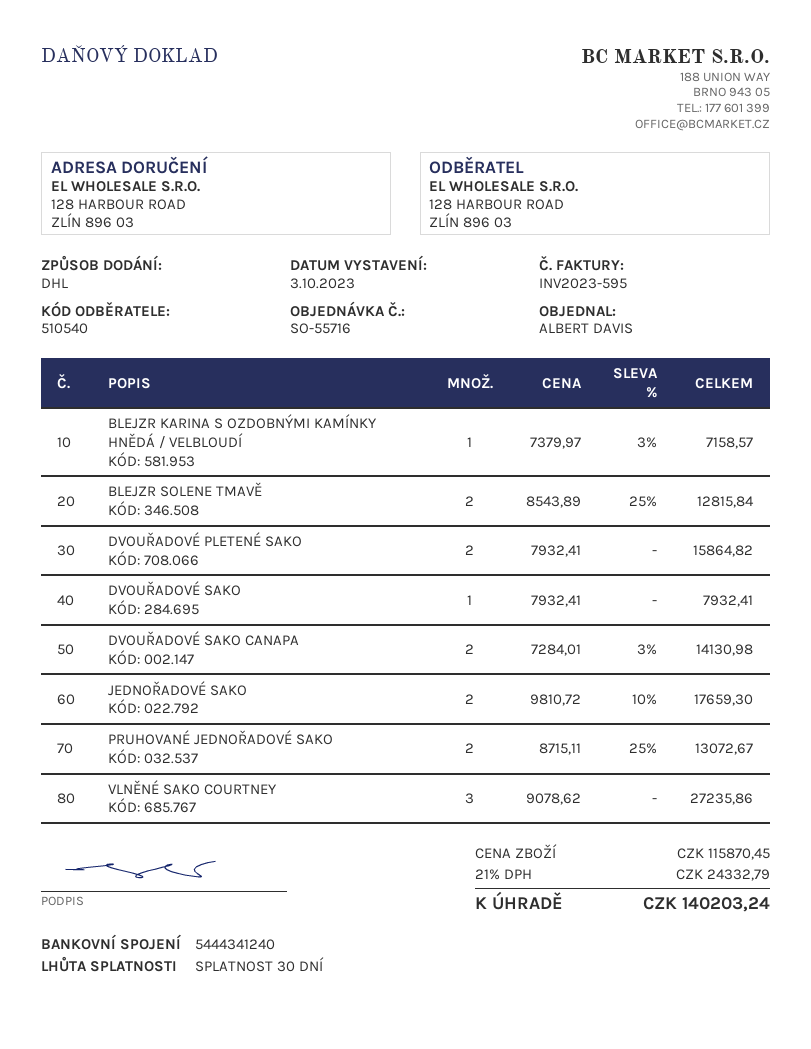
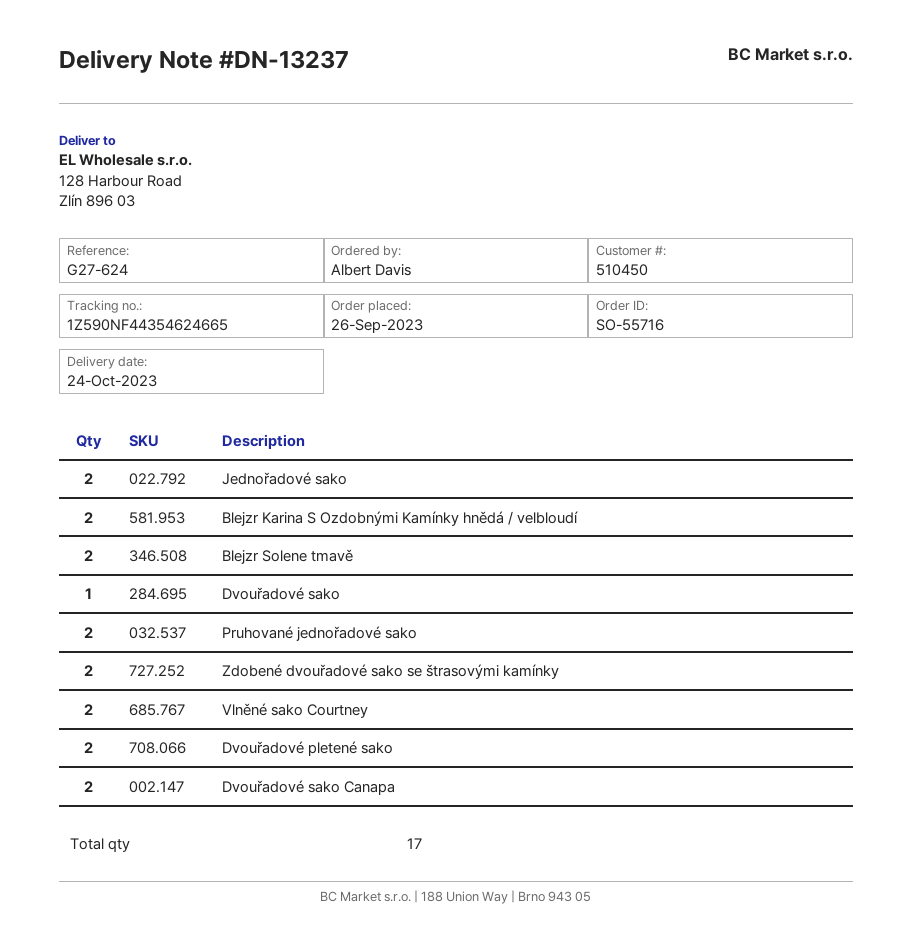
customer number: 510540 -> 510450
BLEJZR KARINA S OZDOBNÝMI KAMÍNKY HNĚDÁ / VELBLOUDÍ: 1 -> 2
VLNĚNÉ SAKO COURTNEY: 3 -> 2
Zdobené dvouřadové sako se štrasovými kamínky: none -> 2

